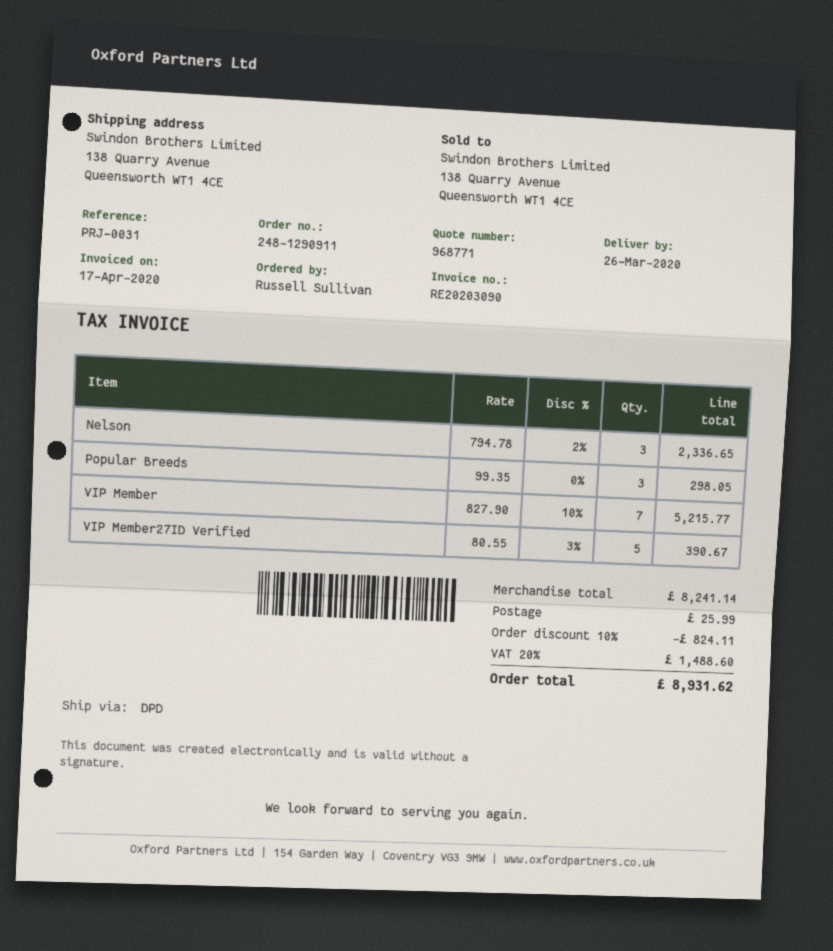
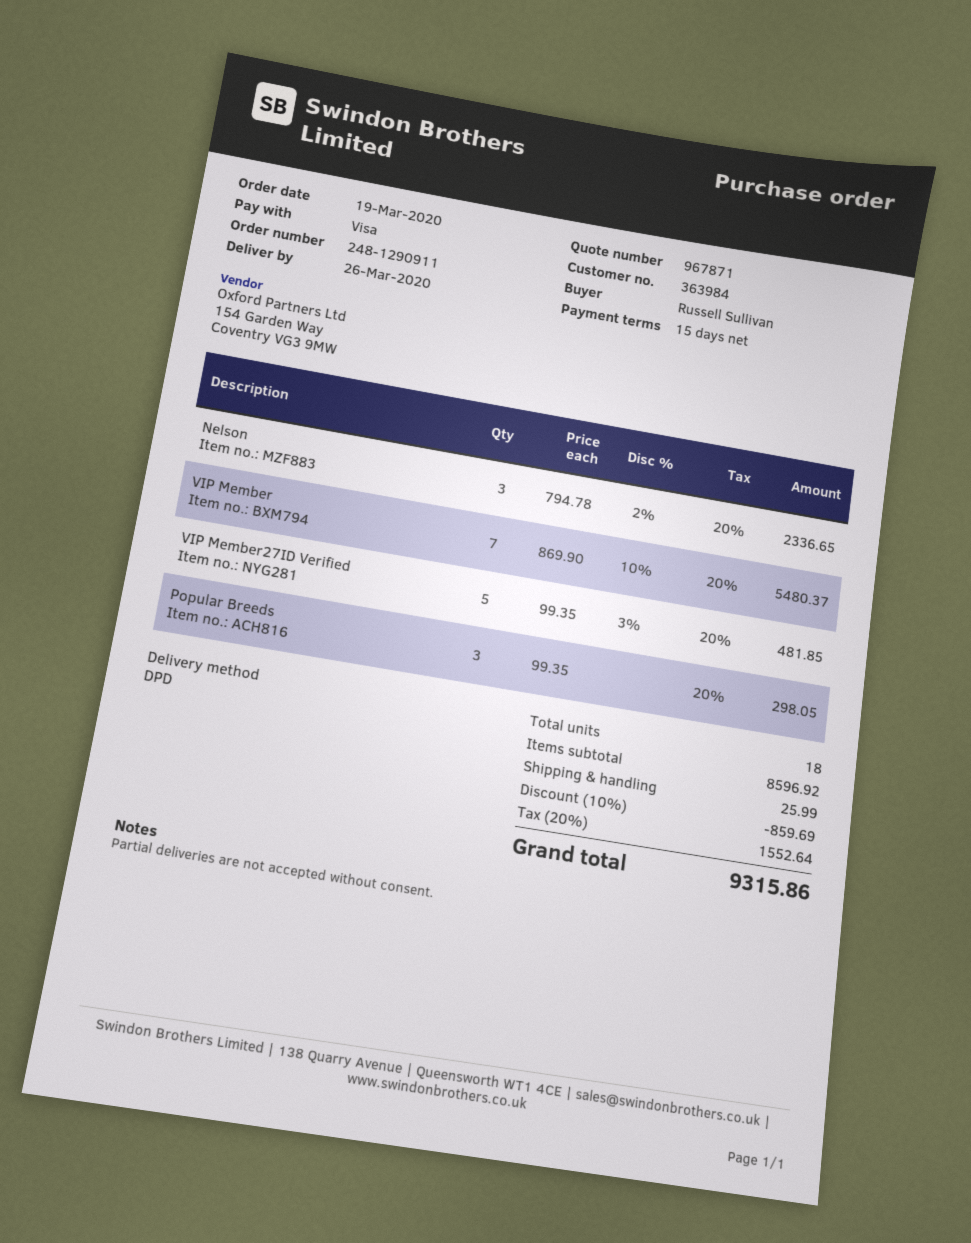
quote number: 968771 -> 967871
VIP Member: 7 x 827.90 - 10% = 5215.77 -> 7 x 869.90 - 10% = 5480.37
VIP Member27ID Verified: 5 x 80.55 - 3% = 390.67 -> 5 x 99.35 - 3% = 481.85
subtotal: 8241.14 -> 8596.92
discount: 10% = 824.11 -> 10% = 859.69
tax: 20% = 1488.60 -> 20% = 1552.64
total: 8931.62 -> 9315.86

